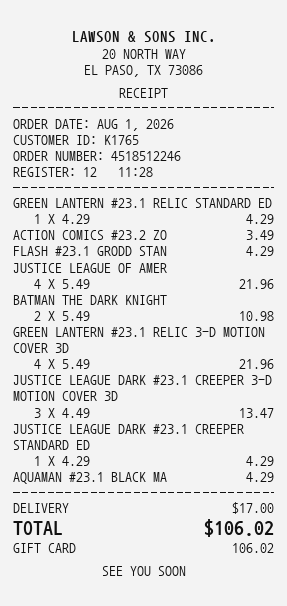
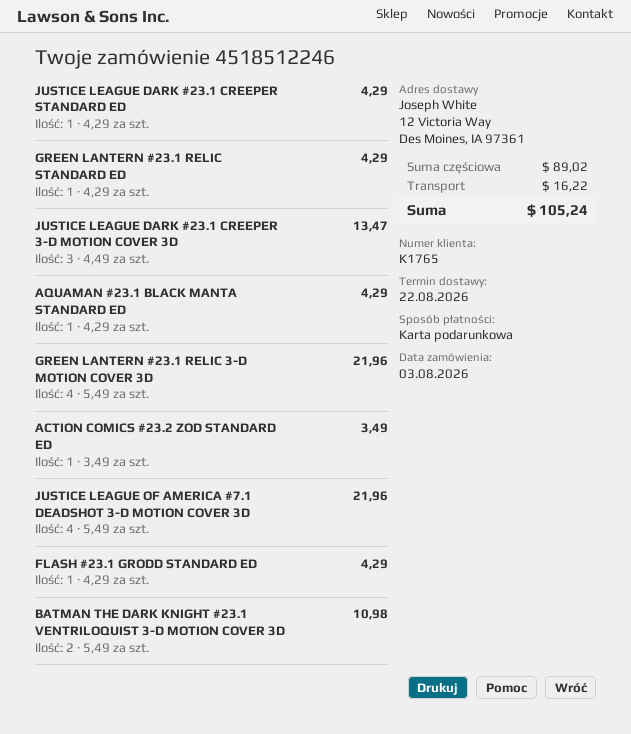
order date: 2026-08-01 -> 2026-08-03
shipping: 17.00 -> 16.22
total: 106.02 -> 105.24

